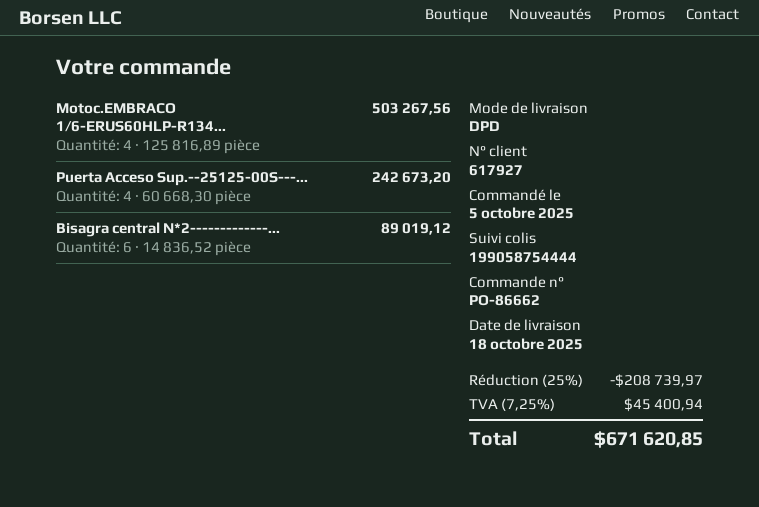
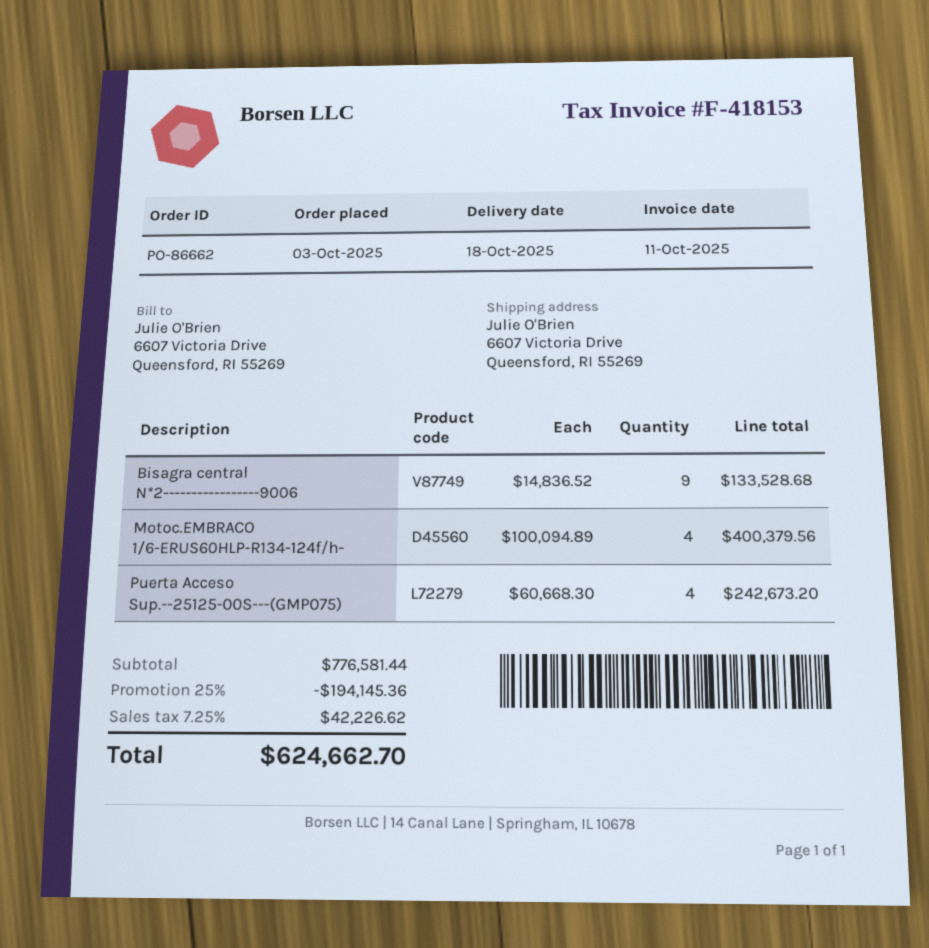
order date: 2025-10-05 -> 2025-10-03
Motoc.EMBRACO 1/6-ERUS60HLP-R134...: 4 x 125816.89 = 503267.56 -> 4 x 100094.89 = 400379.56
Bisagra central N*2-------------...: 6 x 14836.52 = 89019.12 -> 9 x 14836.52 = 133528.68
discount: 25% = 208739.97 -> 25% = 194145.36
tax: 7.25% = 45400.94 -> 7.25% = 42226.62
total: 671620.85 -> 624662.70

